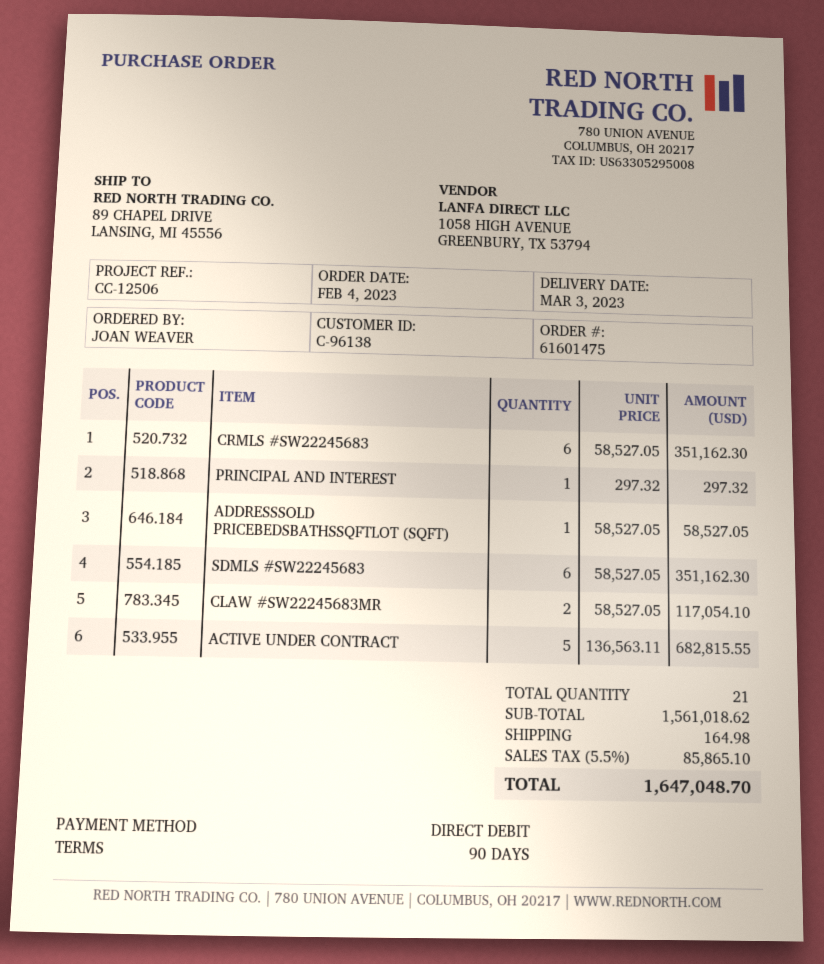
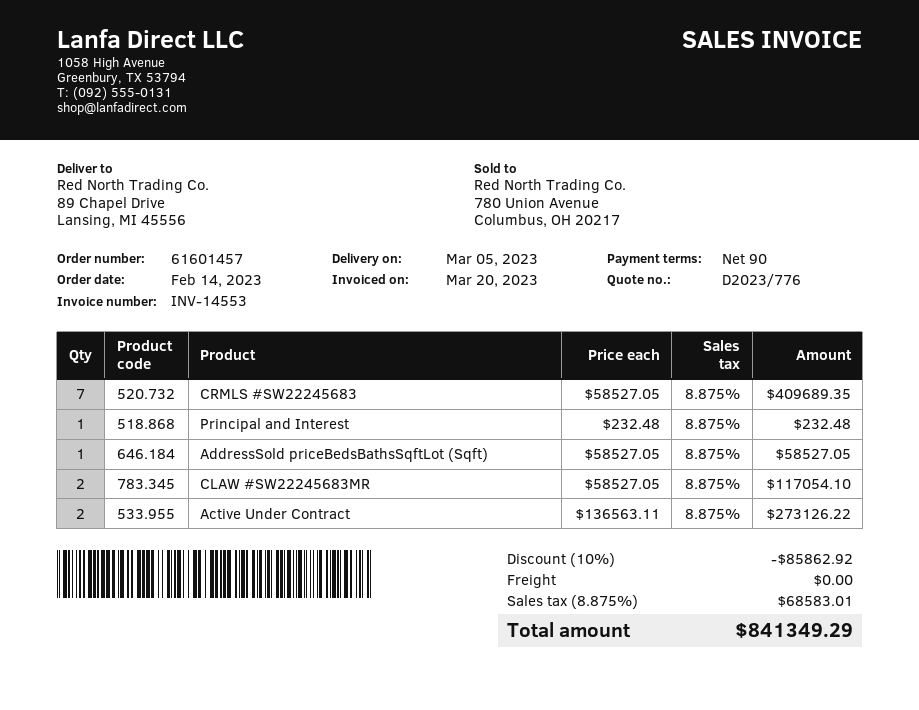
order number: 61601475 -> 61601457
order date: 2023-02-04 -> 2023-02-14
delivery date: 2023-03-03 -> 2023-03-05
CRMLS #SW22245683: 6 x 58527.05 = 351162.30 -> 7 x 58527.05 = 409689.35
PRINCIPAL AND INTEREST: 1 x 297.32 = 297.32 -> 1 x 232.48 = 232.48
SDMLS #SW22245683: 6 x 58527.05 = 351162.30 -> none
ACTIVE UNDER CONTRACT: 5 x 136563.11 = 682815.55 -> 2 x 136563.11 = 273126.22
discount: none -> 10% = 85862.92
shipping: 164.98 -> 0.00
tax: 5.5% = 85865.10 -> 8.875% = 68583.01
total: 1647048.70 -> 841349.29

